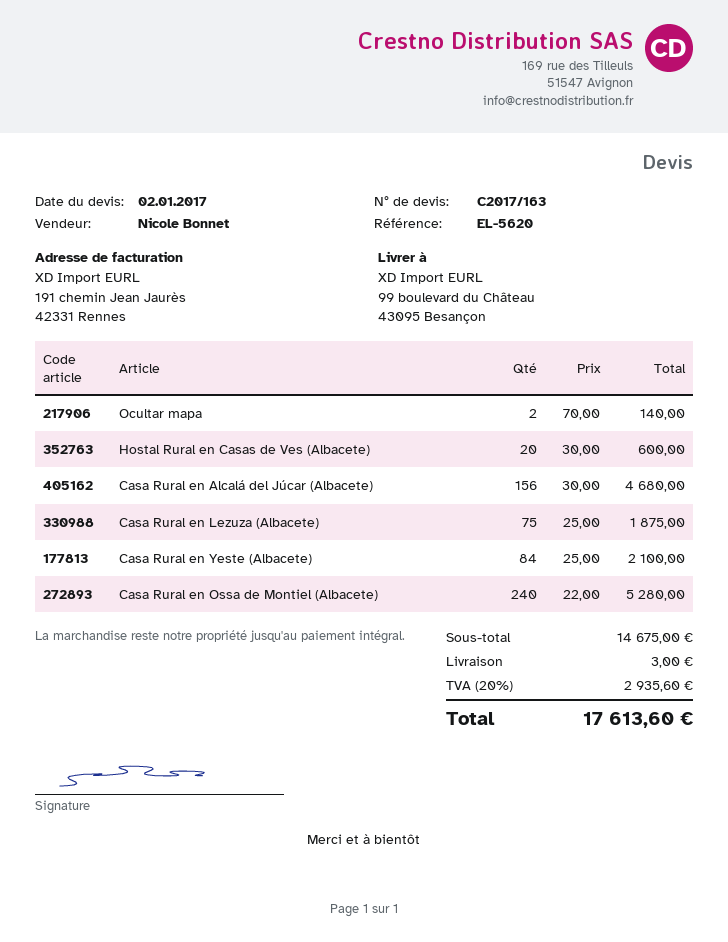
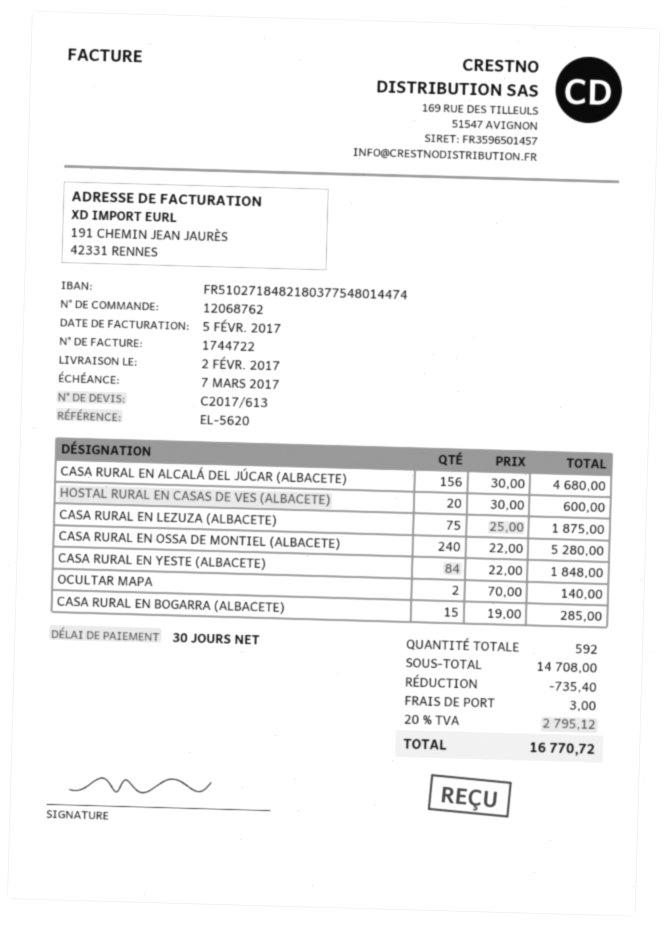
quote number: C2017/163 -> C2017/613
Casa Rural en Yeste (Albacete): 84 x 25.00 = 2100.00 -> 84 x 22.00 = 1848.00
CASA RURAL EN BOGARRA (ALBACETE): none -> 15 x 19.00 = 285.00
subtotal: 14675.00 -> 14708.00
discount: none -> 735.40
tax: 20% = 2935.60 -> 20% = 2795.12
total: 17613.60 -> 16770.72

